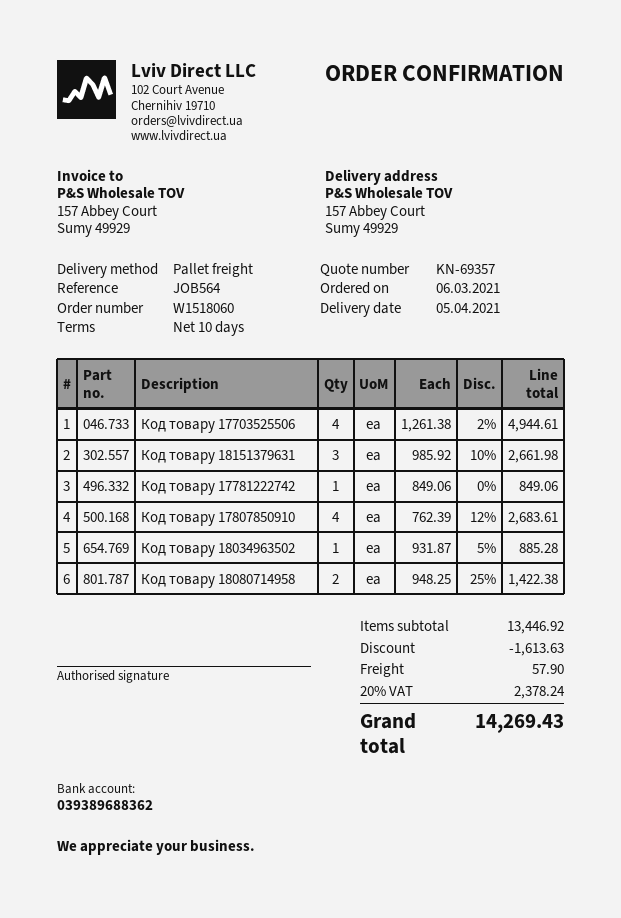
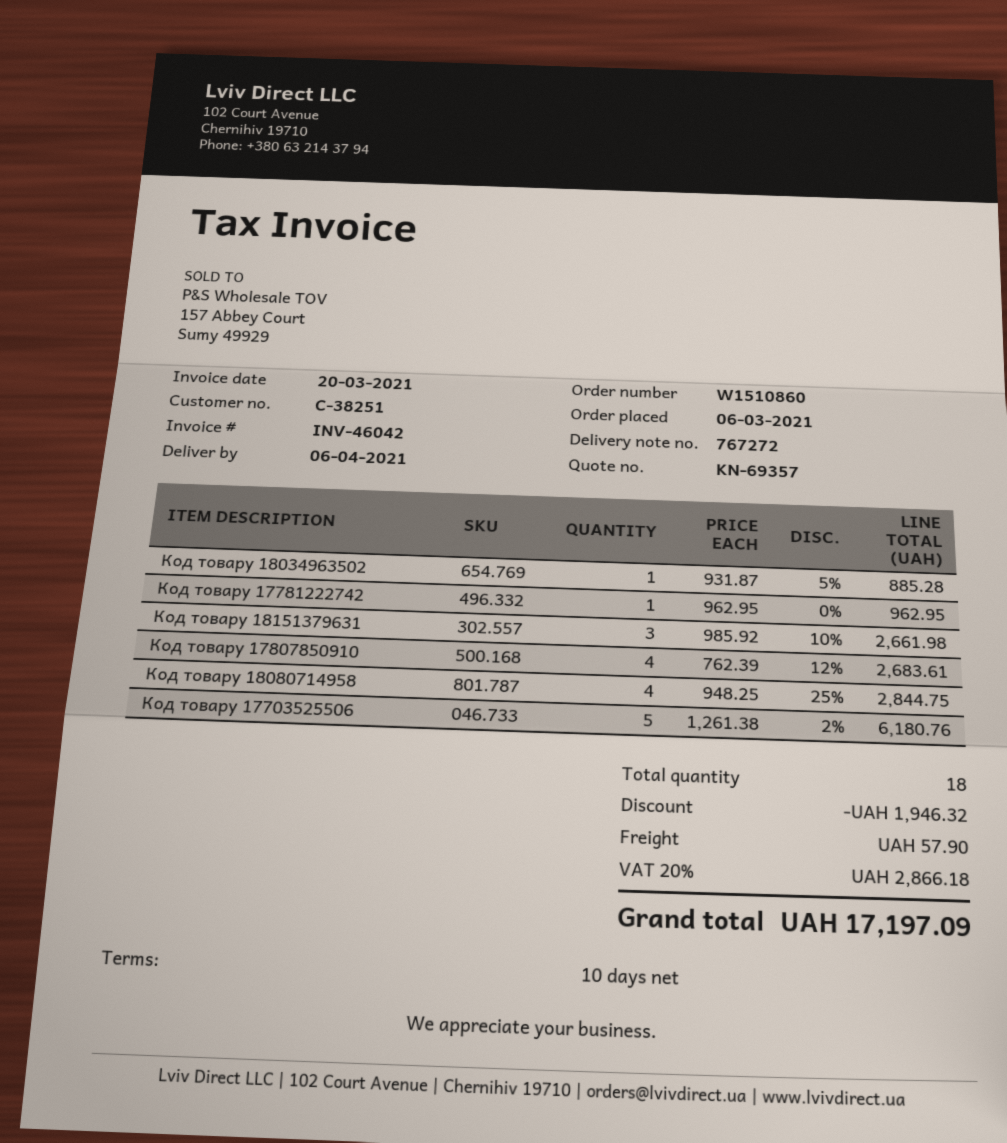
order number: W1518060 -> W1510860
delivery date: 2021-04-05 -> 2021-04-06
Код товару 17703525506: 4 x 1261.38 - 2% = 4944.61 -> 5 x 1261.38 - 2% = 6180.76
Код товару 17781222742: 1 x 849.06 = 849.06 -> 1 x 962.95 = 962.95
Код товару 18080714958: 2 x 948.25 - 25% = 1422.38 -> 4 x 948.25 - 25% = 2844.75
discount: 1613.63 -> 1946.32
tax: 20% = 2378.24 -> 20% = 2866.18
total: 14269.43 -> 17197.09

